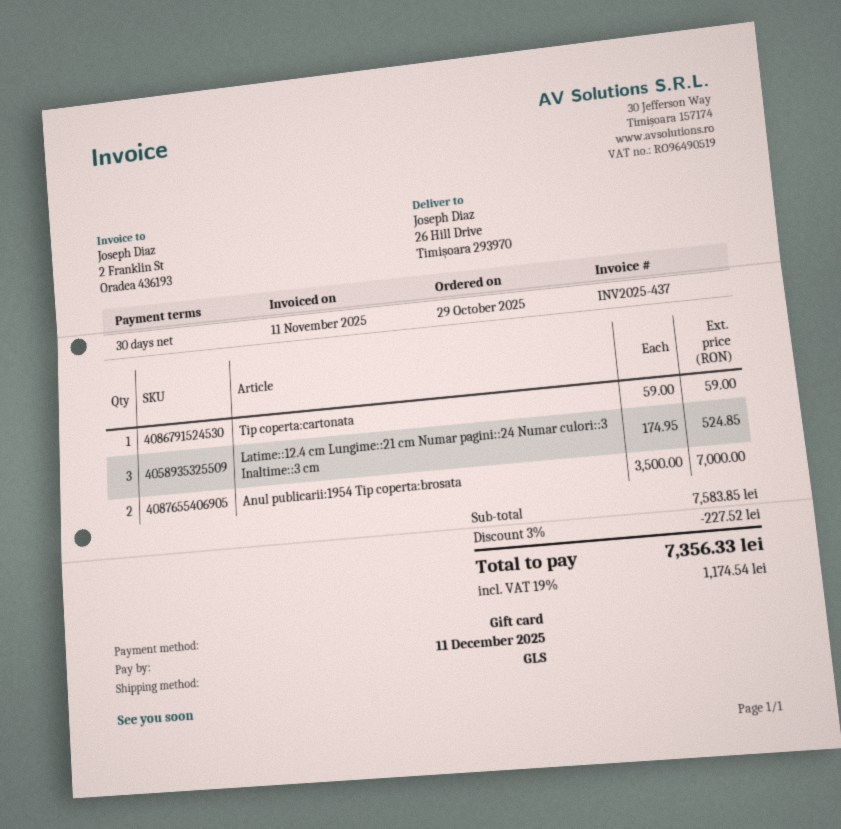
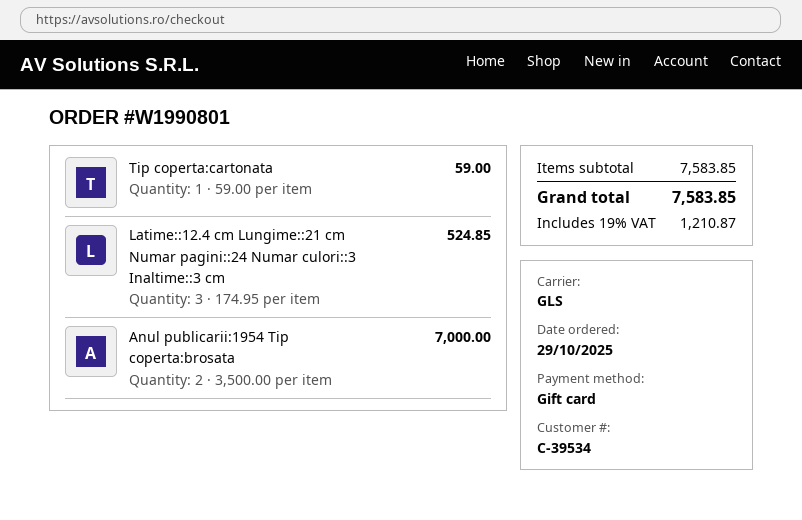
discount: 3% = 227.52 -> none
tax: 19% = 1174.54 -> 19% = 1210.87
total: 7356.33 -> 7583.85

